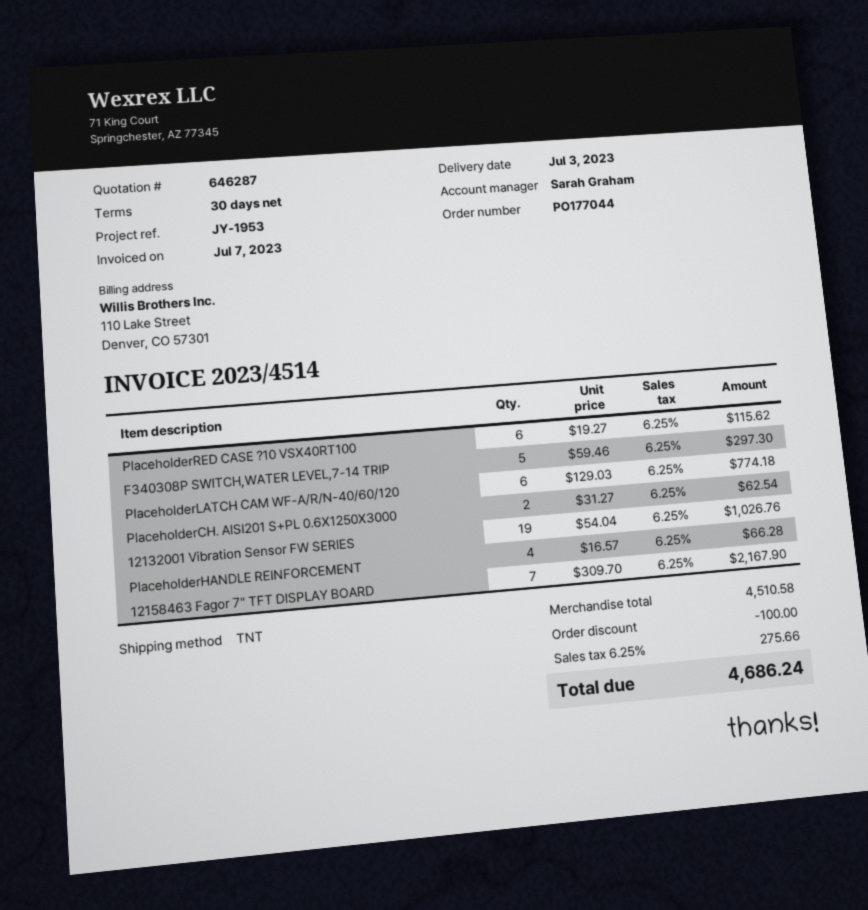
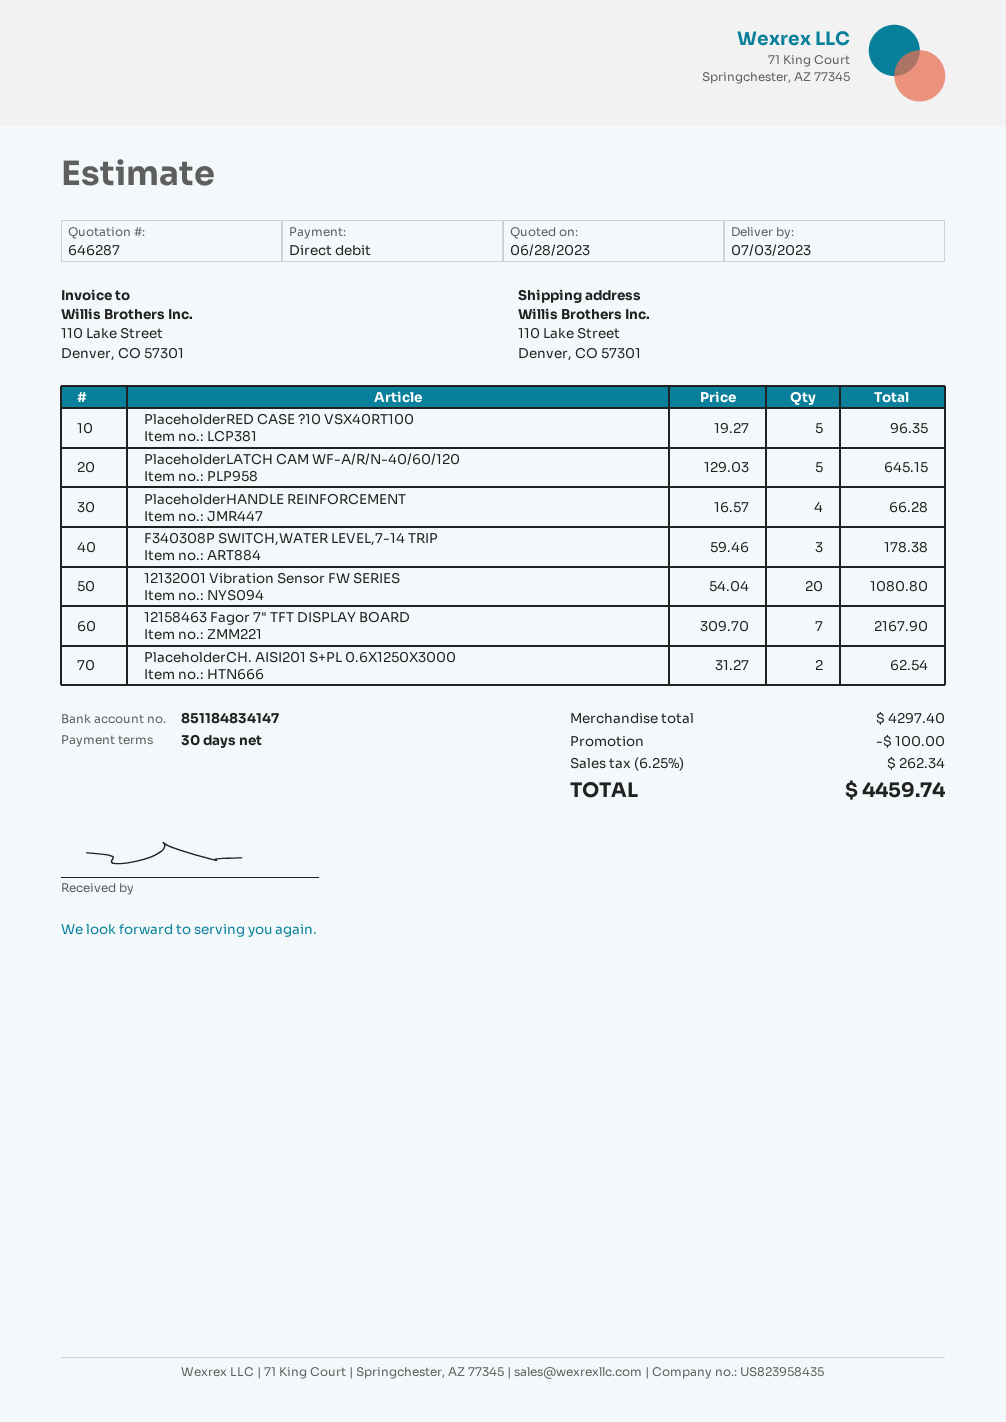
PlaceholderRED CASE ?10 VSX40RT100: 6 x 19.27 = 115.62 -> 5 x 19.27 = 96.35
F340308P SWITCH,WATER LEVEL,7-14 TRIP: 5 x 59.46 = 297.30 -> 3 x 59.46 = 178.38
PlaceholderLATCH CAM WF-A/R/N-40/60/120: 6 x 129.03 = 774.18 -> 5 x 129.03 = 645.15
12132001 Vibration Sensor FW SERIES: 19 x 54.04 = 1026.76 -> 20 x 54.04 = 1080.80
subtotal: 4510.58 -> 4297.40
tax: 6.25% = 275.66 -> 6.25% = 262.34
total: 4686.24 -> 4459.74

